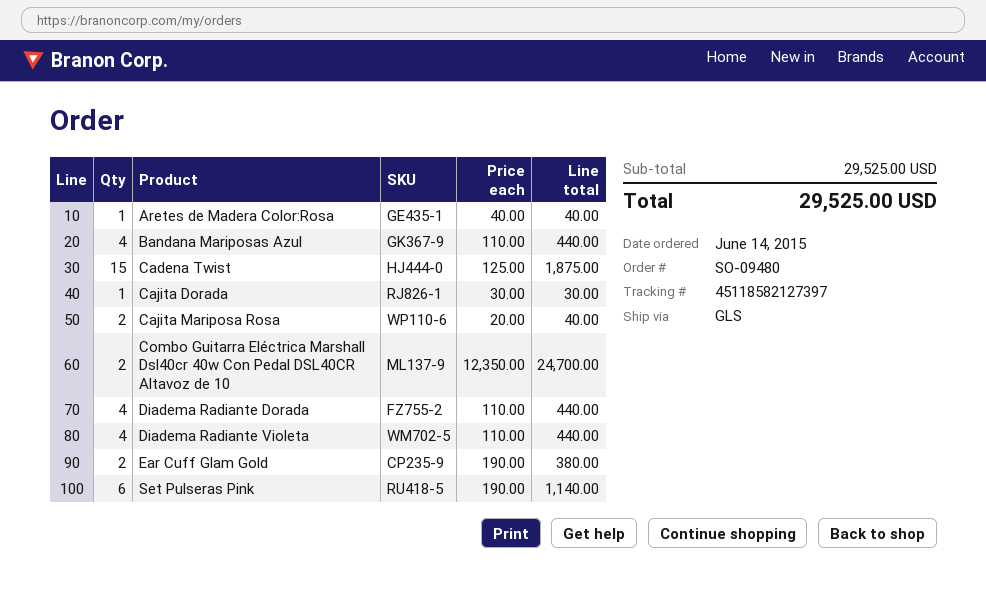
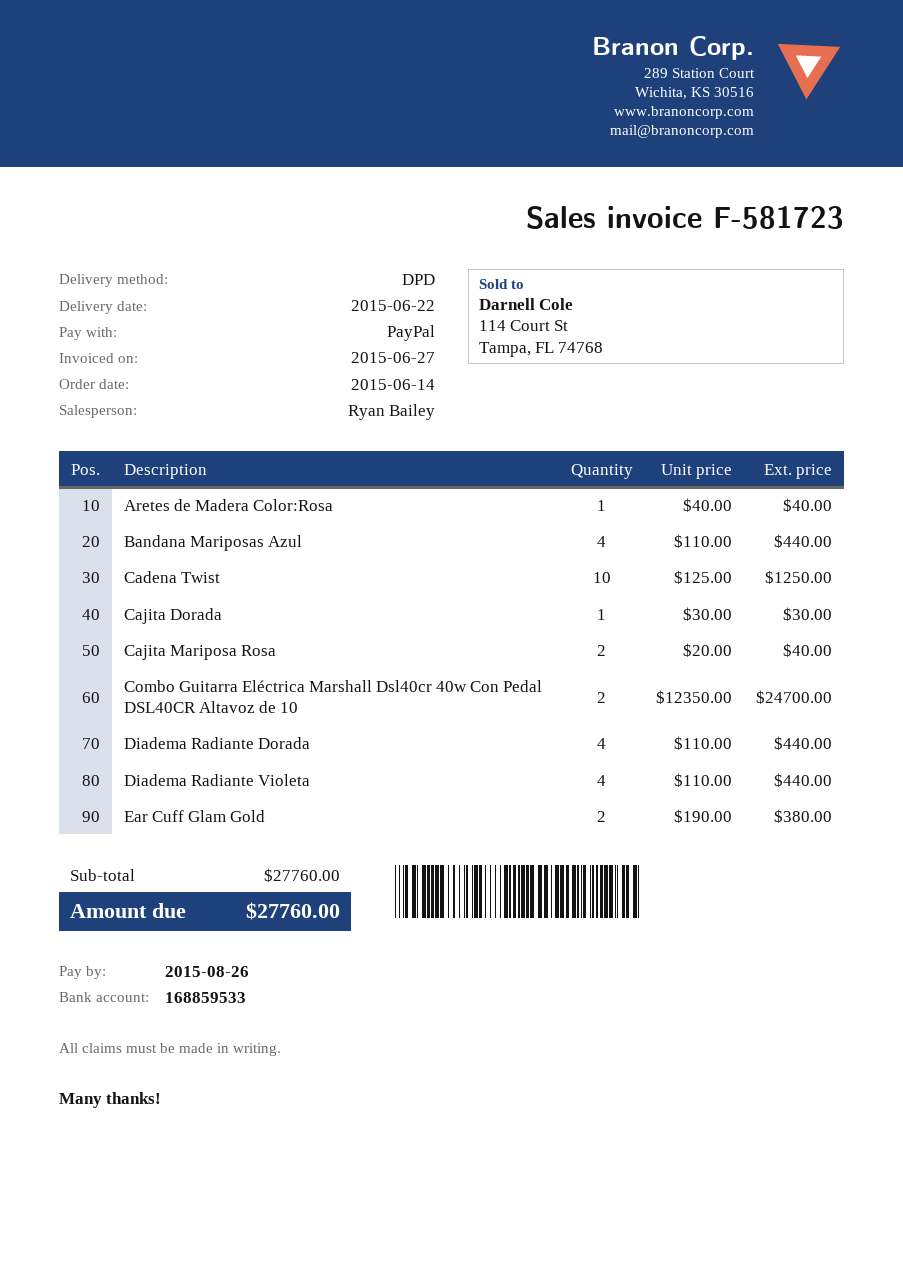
shipping method: GLS -> DPD
Cadena Twist: 15 x 125.00 = 1875.00 -> 10 x 125.00 = 1250.00
Set Pulseras Pink: 6 x 190.00 = 1140.00 -> none
subtotal: 29525.00 -> 27760.00
total: 29525.00 -> 27760.00

